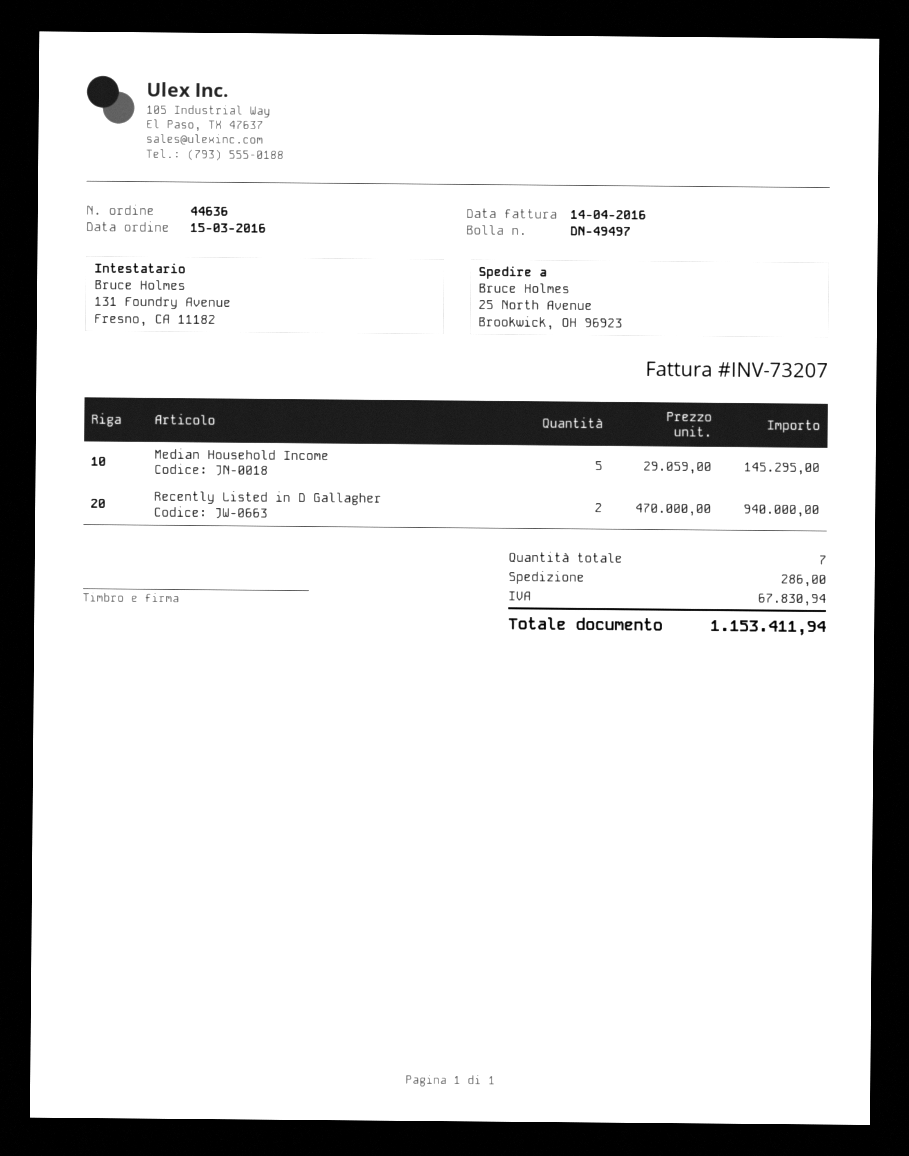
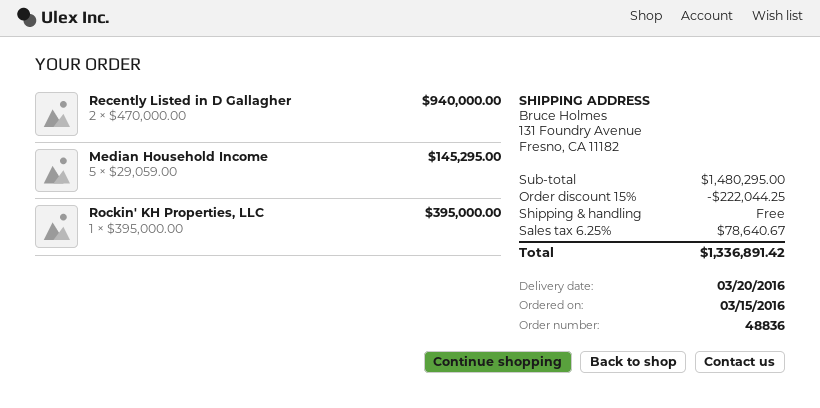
order number: 44636 -> 48836
ship to: 25 North Avenue, Brookwick, OH 96923 -> 131 Foundry Avenue, Fresno, CA 11182
Rockin' KH Properties, LLC: none -> 1 x 395000.00 = 395000.00
discount: none -> 15% = 222044.25
shipping: 286.00 -> 0.00
tax: 67830.94 -> 78640.67
total: 1153411.94 -> 1336891.42

